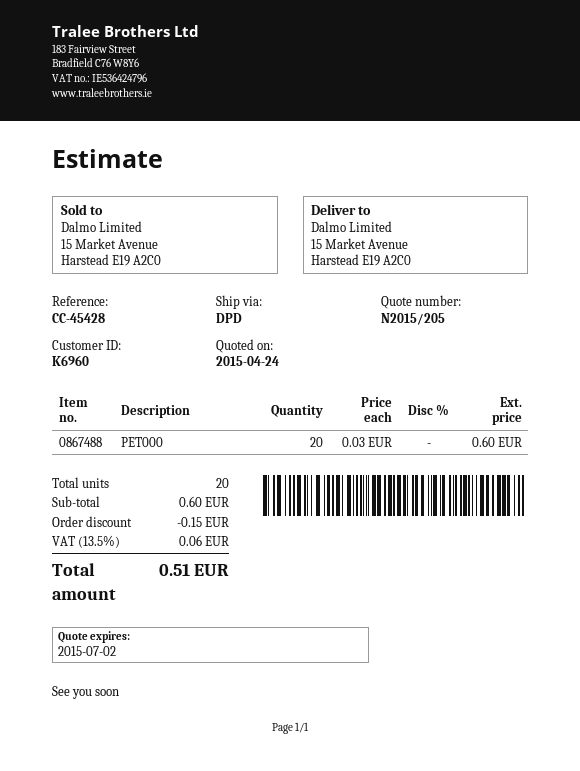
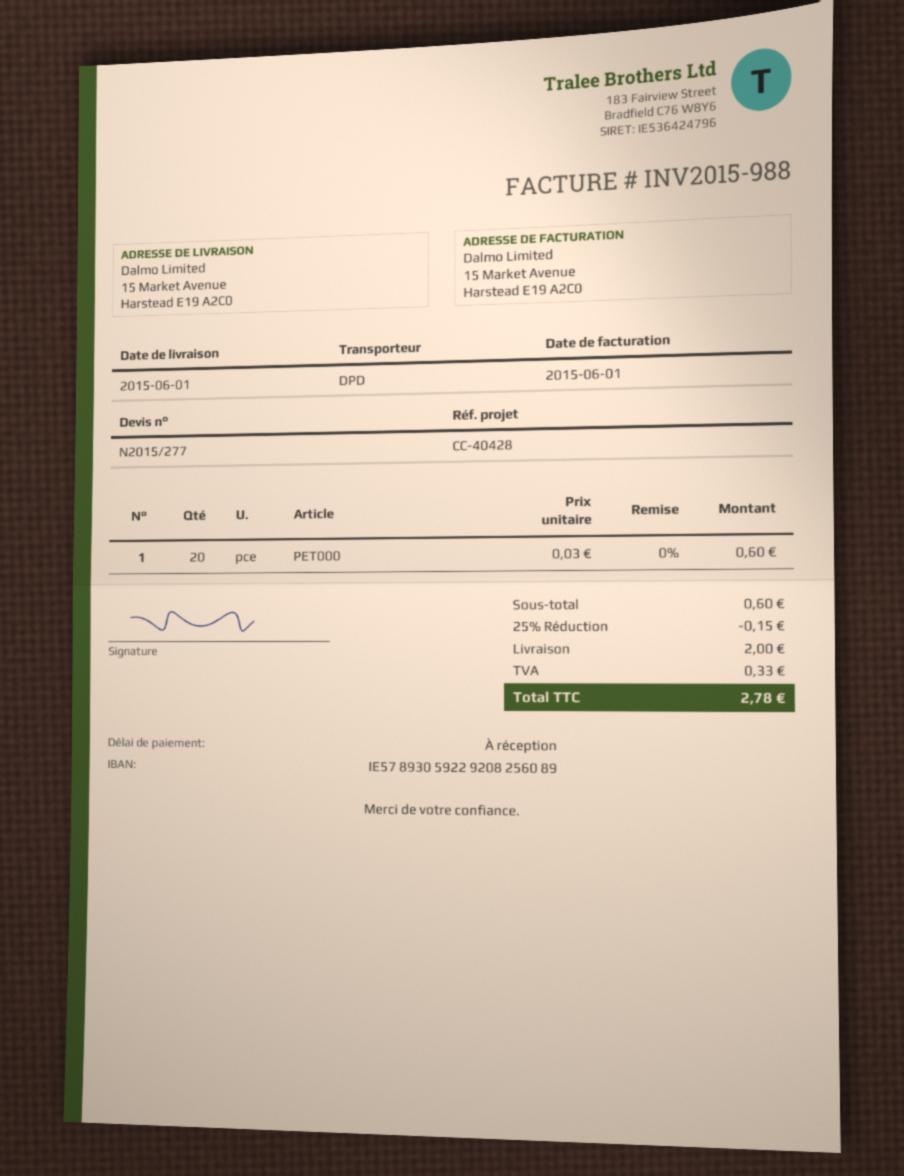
quote number: N2015/205 -> N2015/277
reference: CC-45428 -> CC-40428
shipping: none -> 2.00
tax: 0.06 -> 0.33
total: 0.51 -> 2.78

